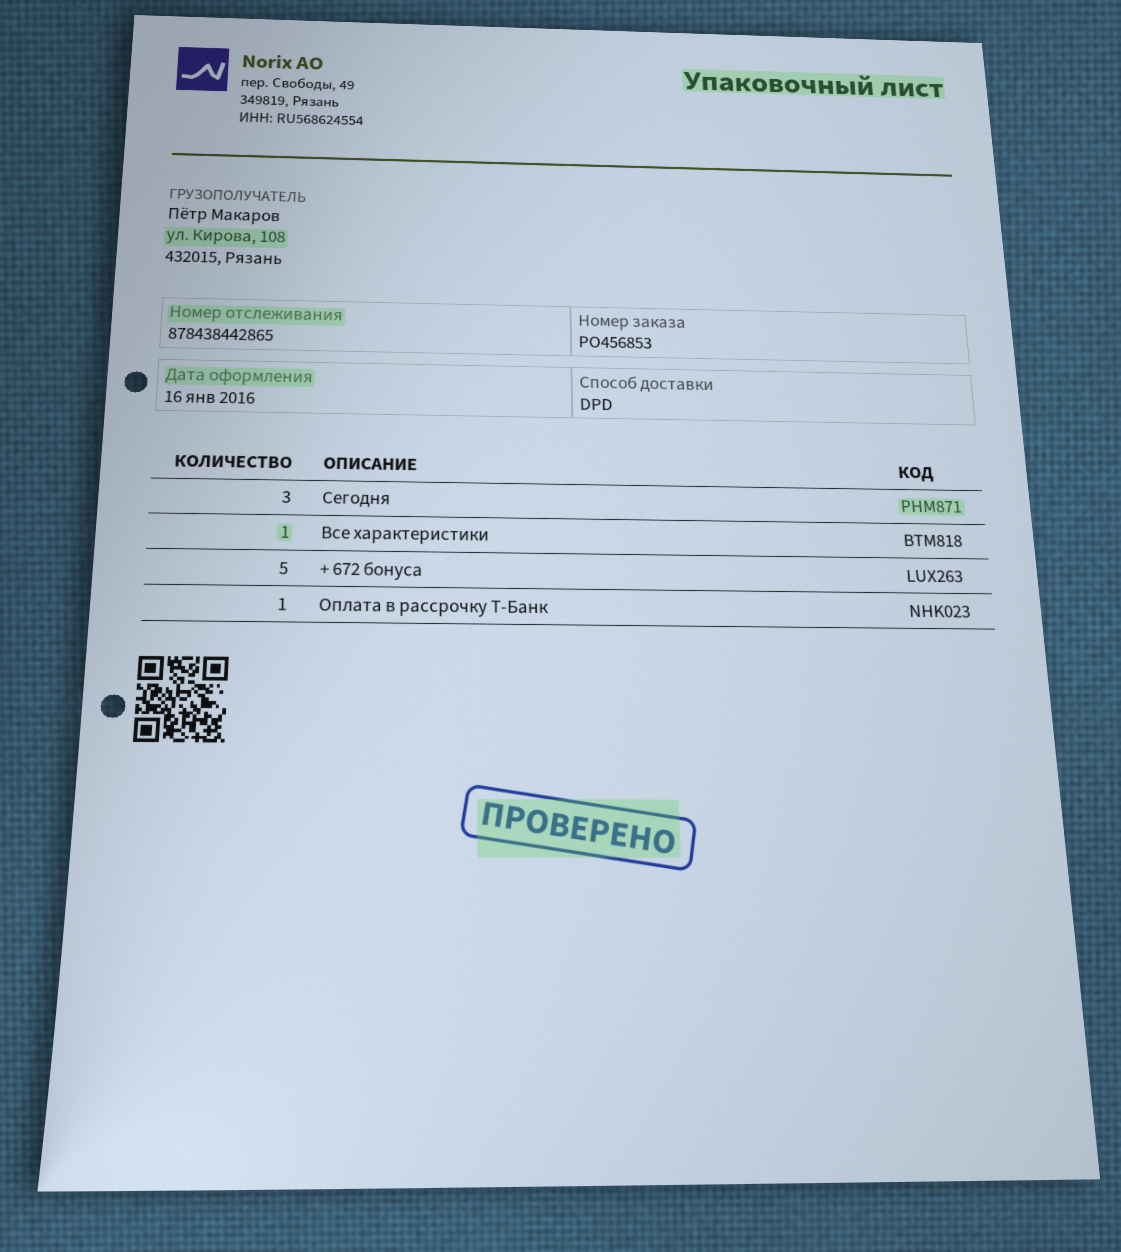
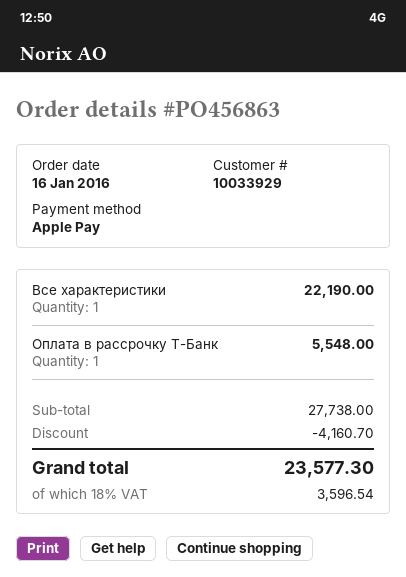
order number: PO456853 -> PO456863
Сегодня: 3 -> none
+ 672 бонуса: 5 -> none

